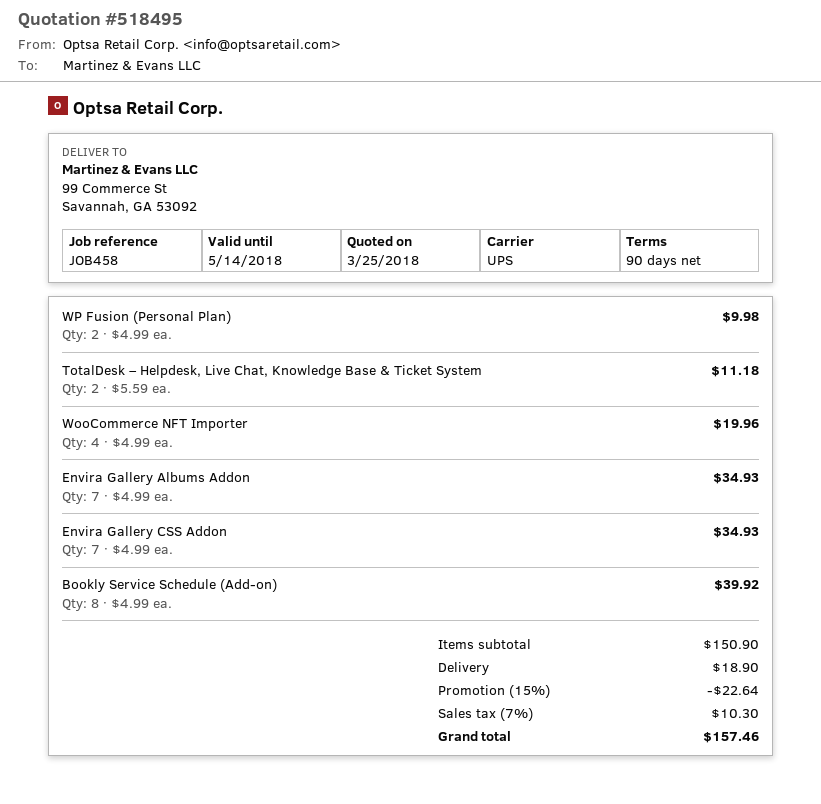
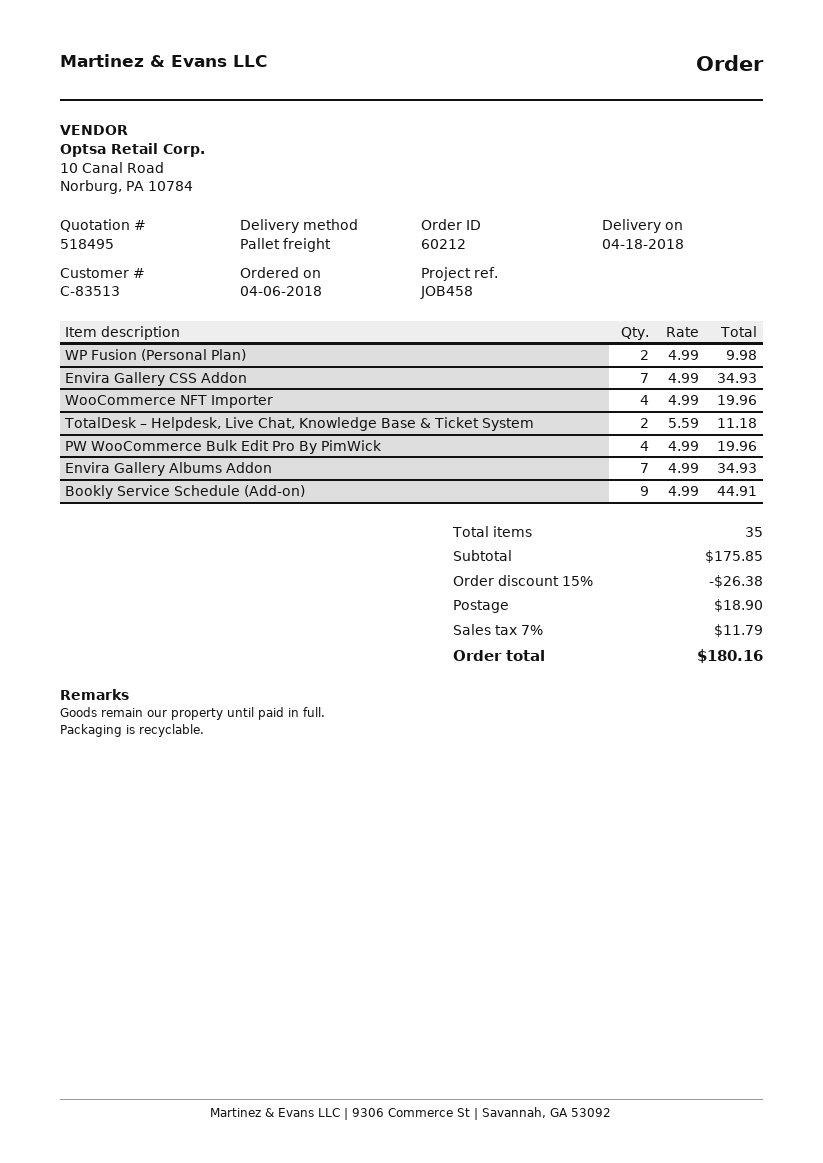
shipping method: UPS -> pallet freight
Bookly Service Schedule (Add-on): 8 x 4.99 = 39.92 -> 9 x 4.99 = 44.91
PW WooCommerce Bulk Edit Pro By PimWick: none -> 4 x 4.99 = 19.96
subtotal: 150.90 -> 175.85
discount: 15% = 22.64 -> 15% = 26.38
tax: 7% = 10.30 -> 7% = 11.79
total: 157.46 -> 180.16

